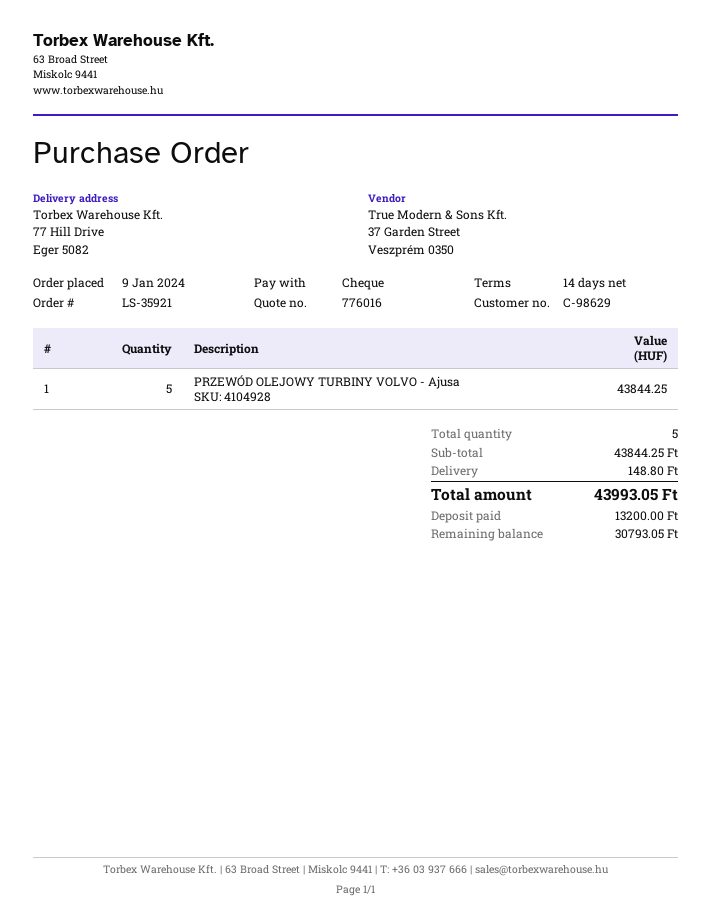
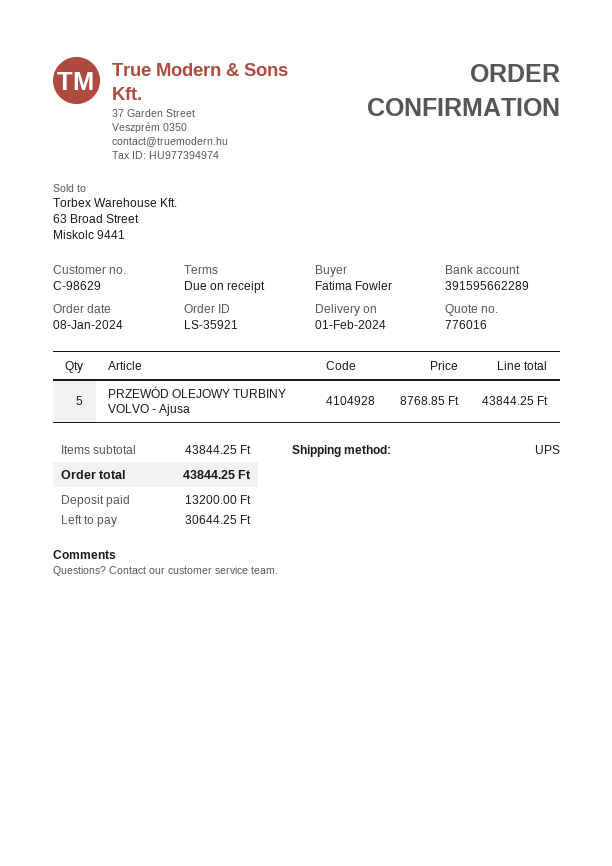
order date: 2024-01-09 -> 2024-01-08
payment terms: 14 days -> on receipt
shipping: 148.80 -> none
total: 43993.05 -> 43844.25
balance: 30793.05 -> 30644.25

